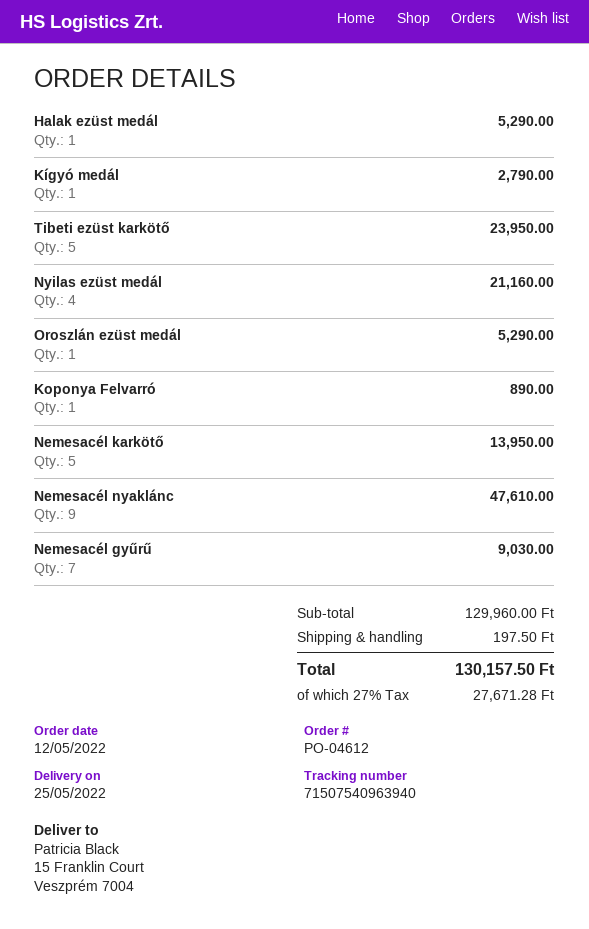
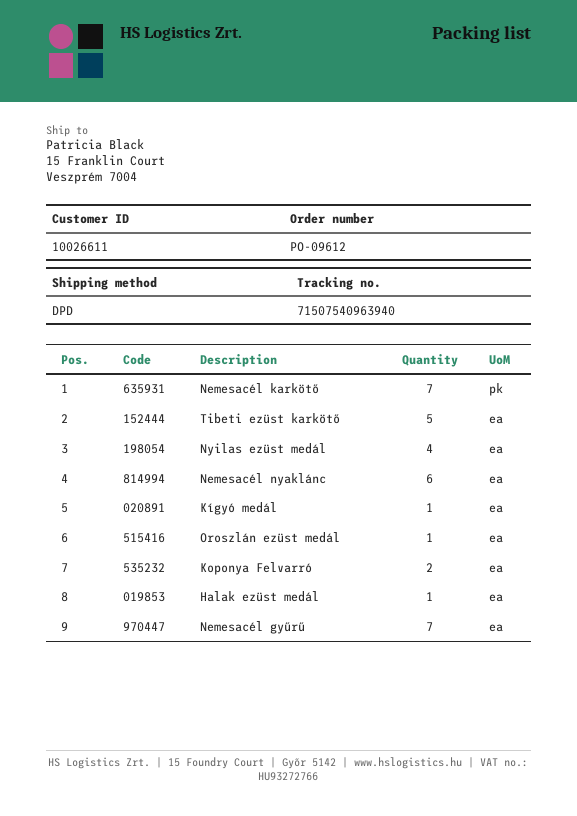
order number: PO-04612 -> PO-09612
Koponya Felvarró: 1 -> 2
Nemesacél karkötő: 5 -> 7
Nemesacél nyaklánc: 9 -> 6

